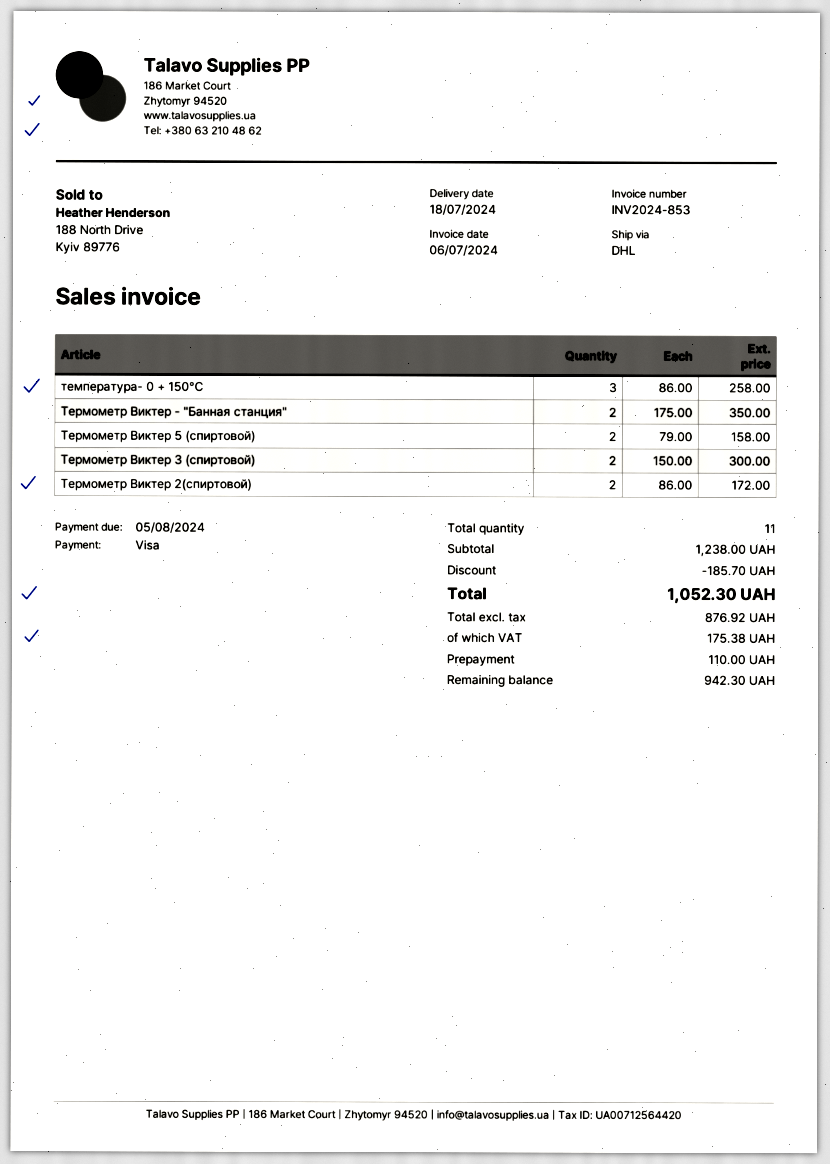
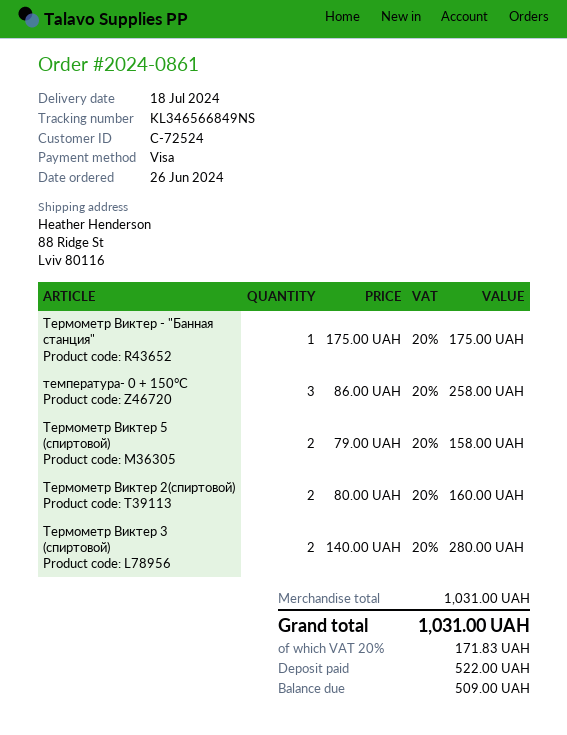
Термометр Виктер - "Банная станция": 2 x 175.00 = 350.00 -> 1 x 175.00 = 175.00
Термометр Виктер 3 (спиртовой): 2 x 150.00 = 300.00 -> 2 x 140.00 = 280.00
Термометр Виктер 2(спиртовой): 2 x 86.00 = 172.00 -> 2 x 80.00 = 160.00
subtotal: 1238.00 -> 1031.00
discount: 185.70 -> none
tax: 175.38 -> 171.83
total: 1052.30 -> 1031.00
deposit: 110.00 -> 522.00
balance: 942.30 -> 509.00

